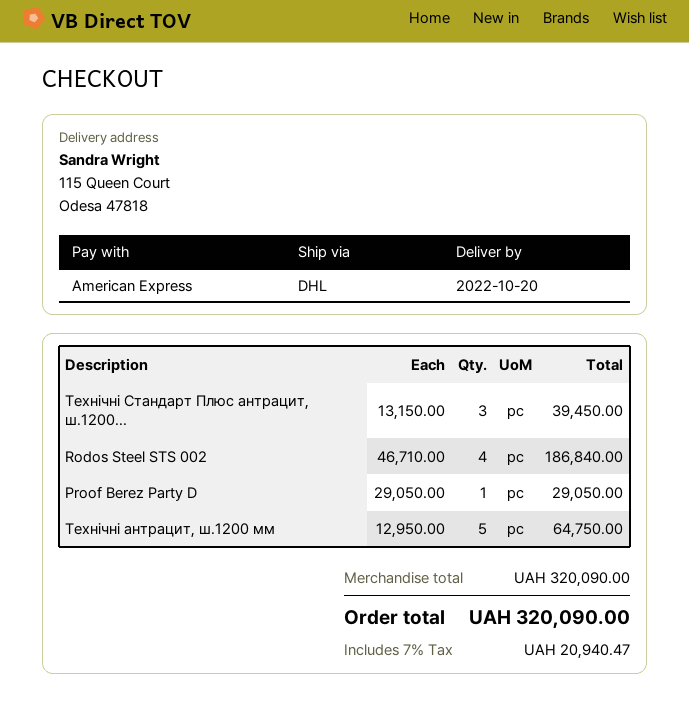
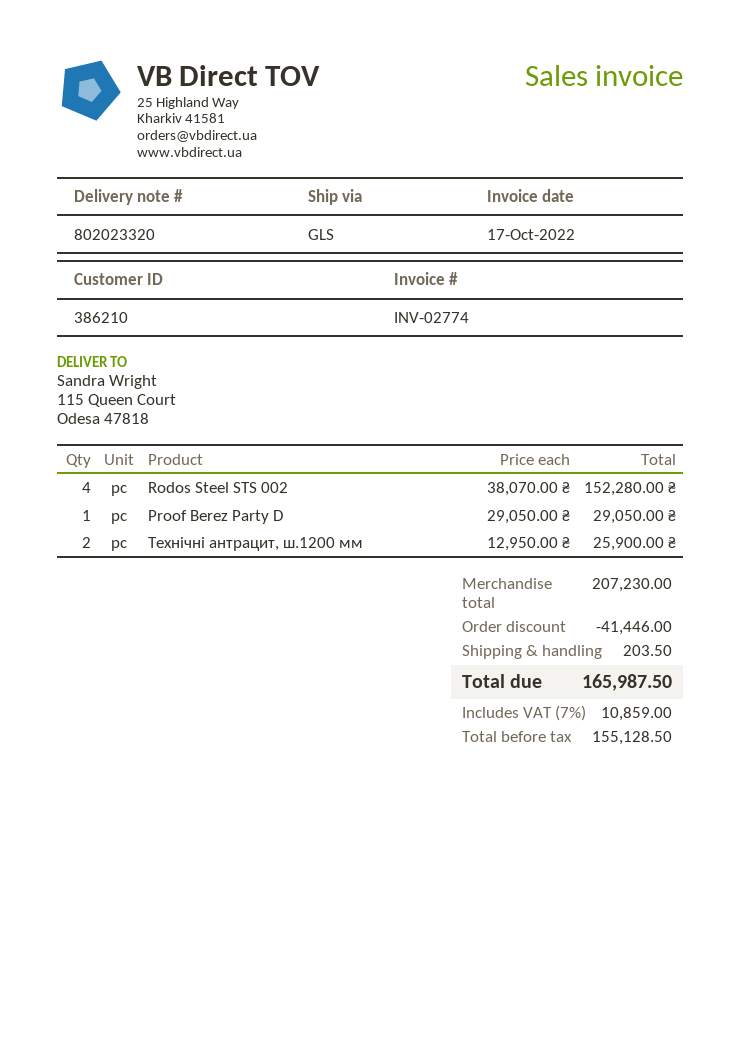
shipping method: DHL -> GLS
Технічні Стандарт Плюс антрацит, ш.1200...: 3 x 13150.00 = 39450.00 -> none
Rodos Steel STS 002: 4 x 46710.00 = 186840.00 -> 4 x 38070.00 = 152280.00
Технічні антрацит, ш.1200 мм: 5 x 12950.00 = 64750.00 -> 2 x 12950.00 = 25900.00
subtotal: 320090.00 -> 207230.00
discount: none -> 41446.00
shipping: none -> 203.50
tax: 7% = 20940.47 -> 7% = 10859.00
total: 320090.00 -> 165987.50

